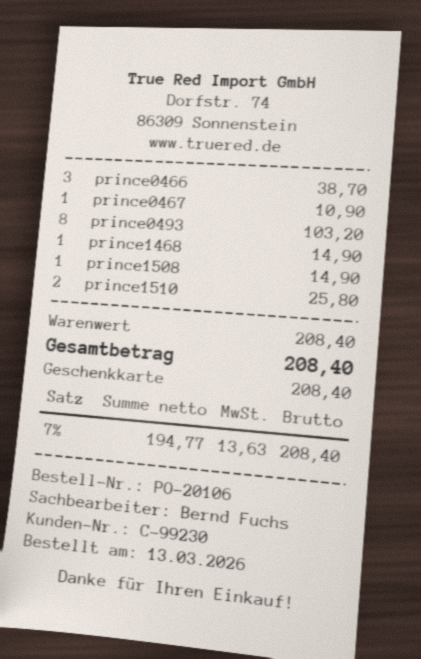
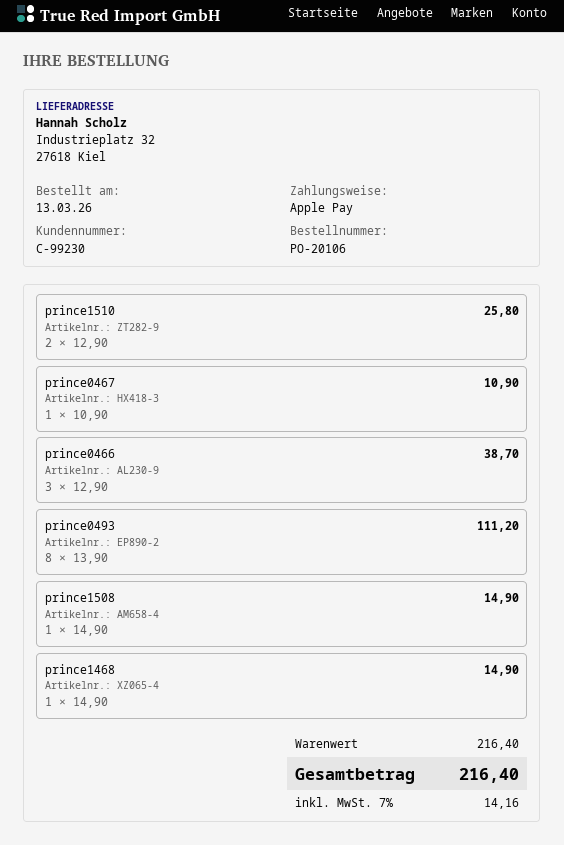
payment method: gift card -> Apple Pay
prince0493: 8 for 103.20 -> 8 for 111.20
subtotal: 208.40 -> 216.40
tax: 7% = 13.63 -> 7% = 14.16
total: 208.40 -> 216.40

